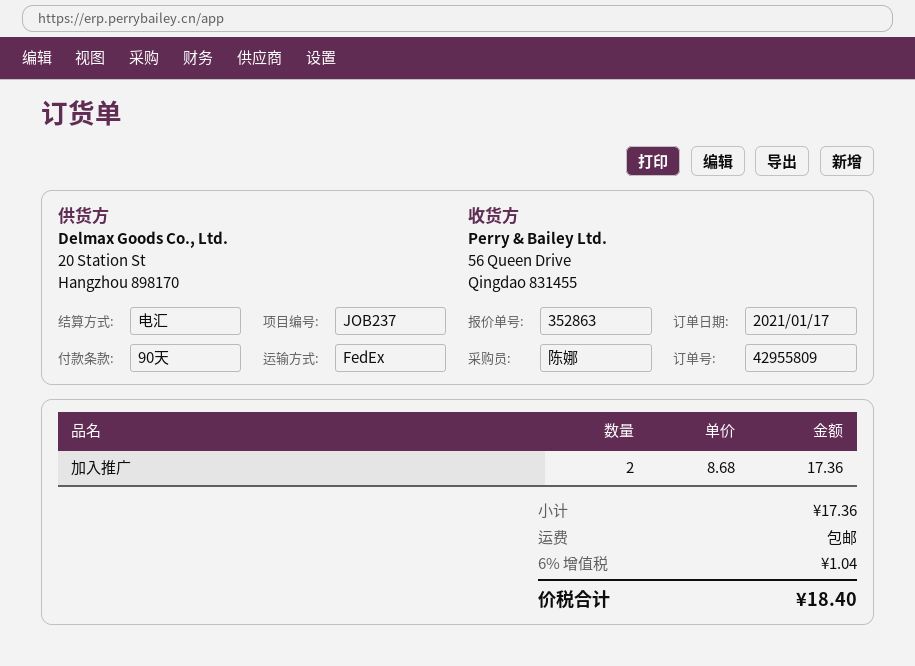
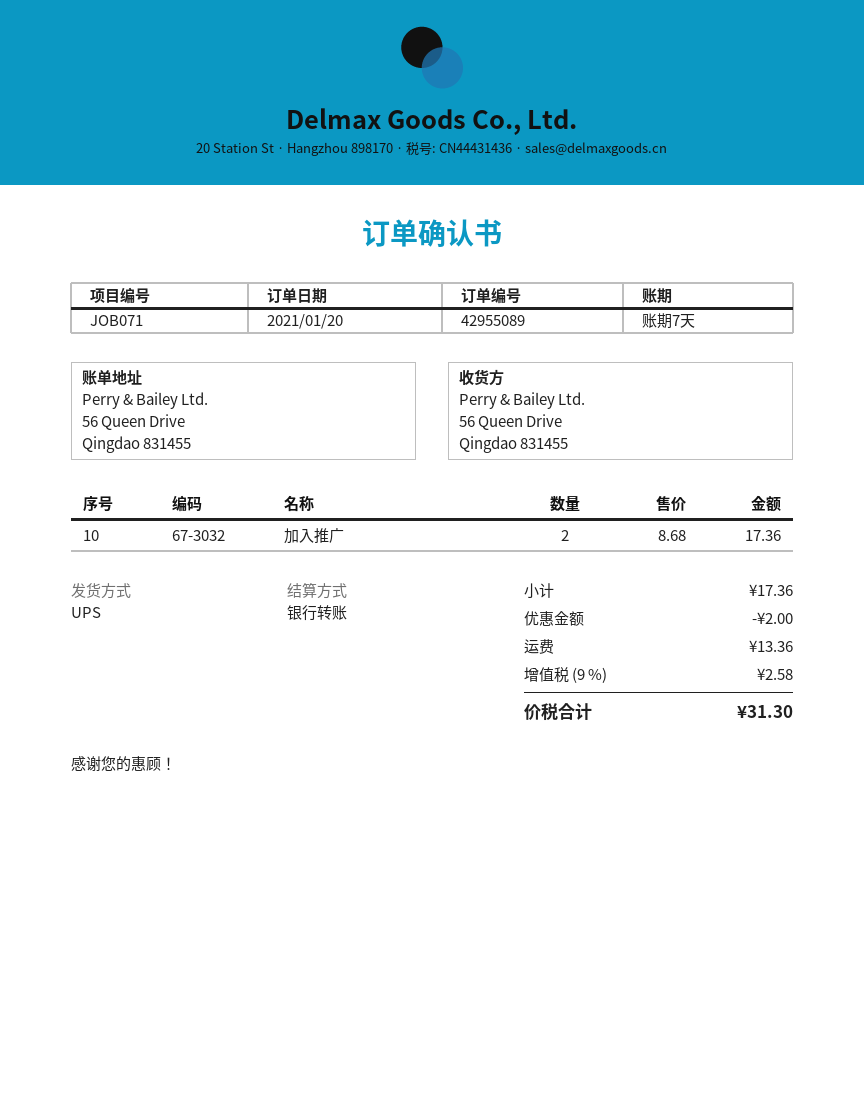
order number: 42955809 -> 42955089
order date: 2021-01-17 -> 2021-01-20
payment terms: 90 days -> 7 days
reference: JOB237 -> JOB071
shipping method: FedEx -> UPS
discount: none -> 2.00
shipping: 0.00 -> 13.36
tax: 6% = 1.04 -> 9% = 2.58
total: 18.40 -> 31.30

